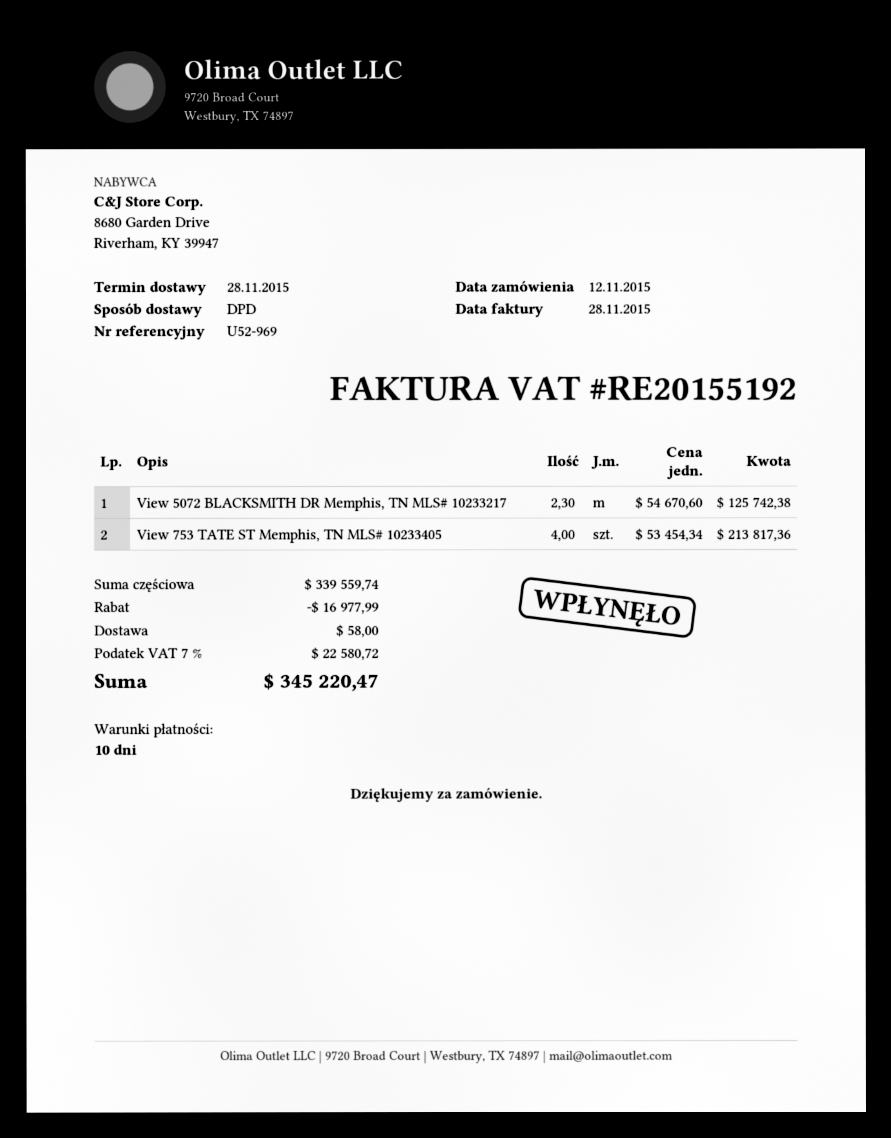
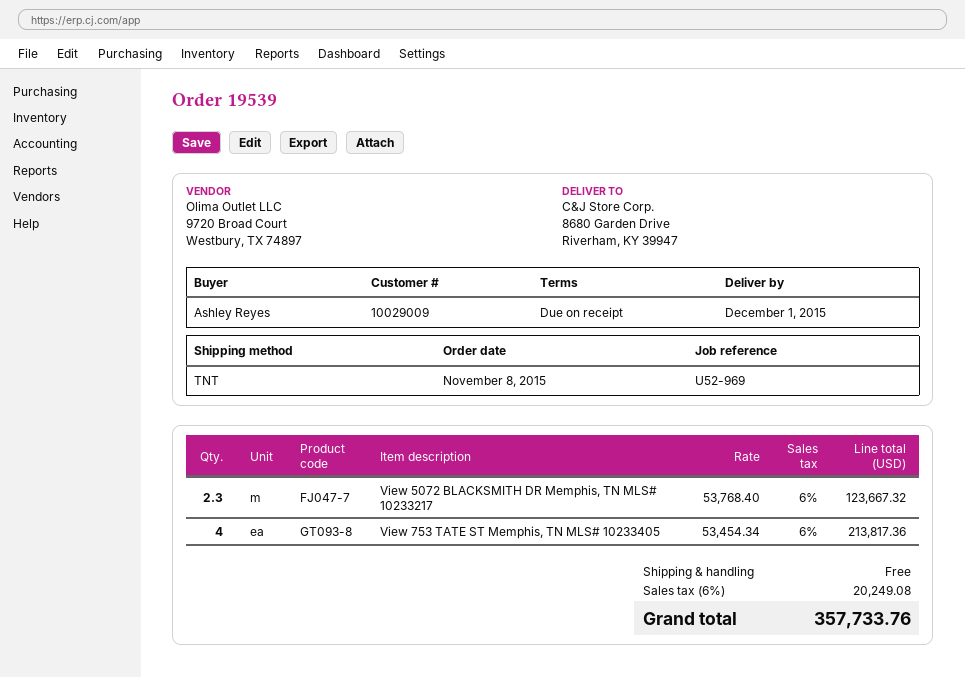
order date: 2015-11-12 -> 2015-11-08
delivery date: 2015-11-28 -> 2015-12-01
payment terms: 10 days -> on receipt
shipping method: DPD -> TNT
View 5072 BLACKSMITH DR Memphis, TN MLS# 10233217: 2.3 x 54670.60 = 125742.38 -> 2.3 x 53768.40 = 123667.32
discount: 16977.99 -> none
shipping: 58.00 -> 0.00
tax: 7% = 22580.72 -> 6% = 20249.08
total: 345220.47 -> 357733.76

